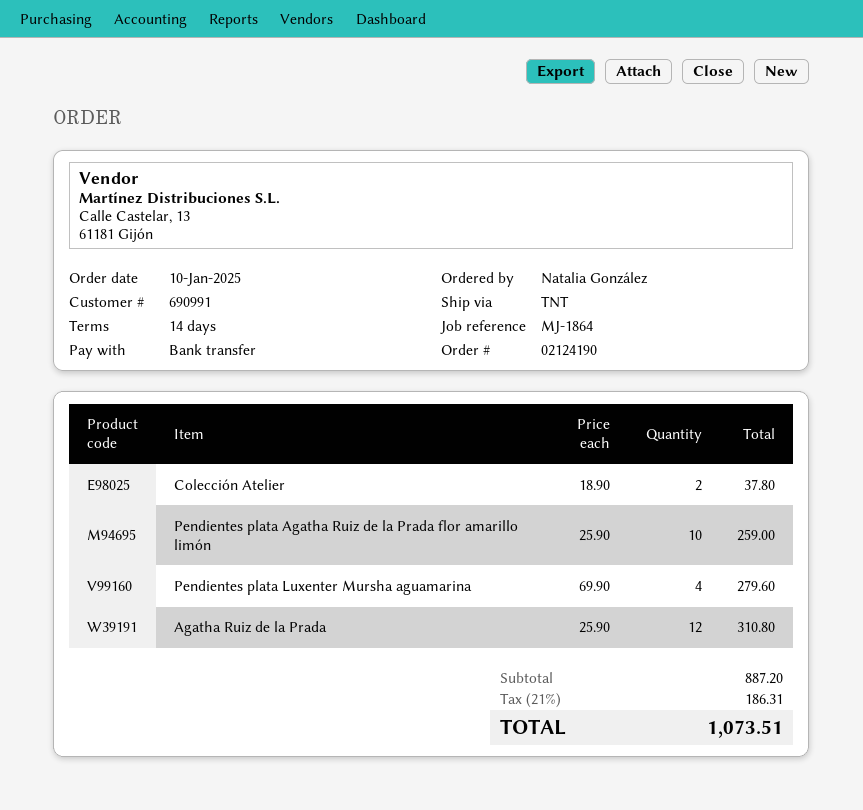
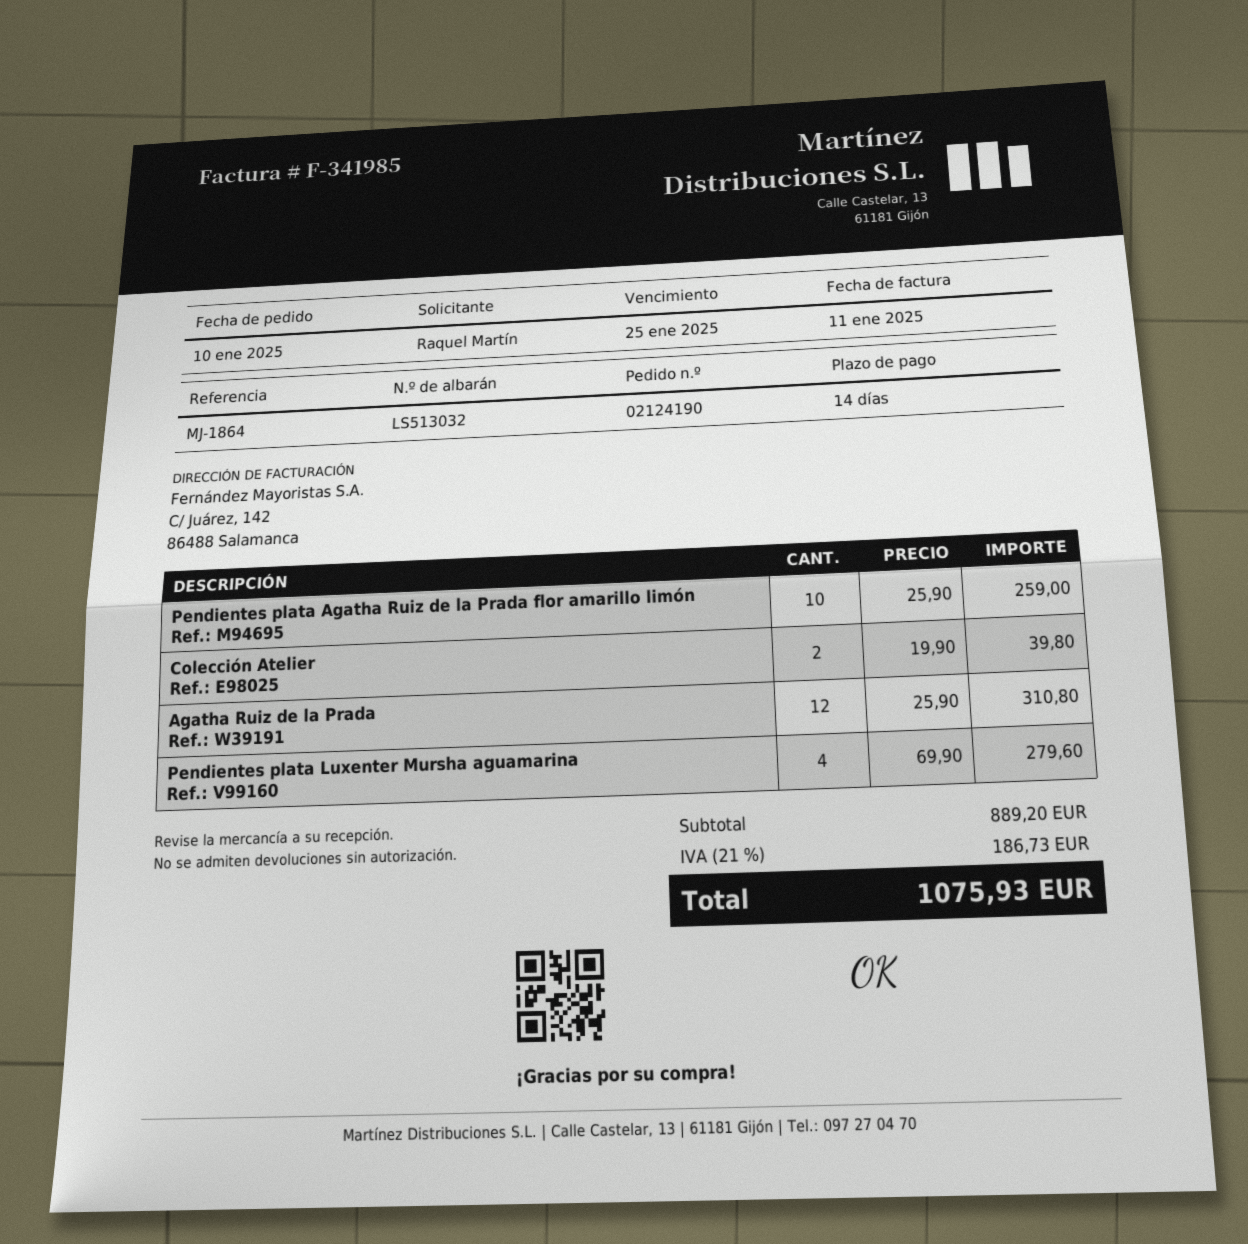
ordered by: Natalia González -> Raquel Martín
Colección Atelier: 2 x 18.90 = 37.80 -> 2 x 19.90 = 39.80
subtotal: 887.20 -> 889.20
tax: 21% = 186.31 -> 21% = 186.73
total: 1073.51 -> 1075.93

